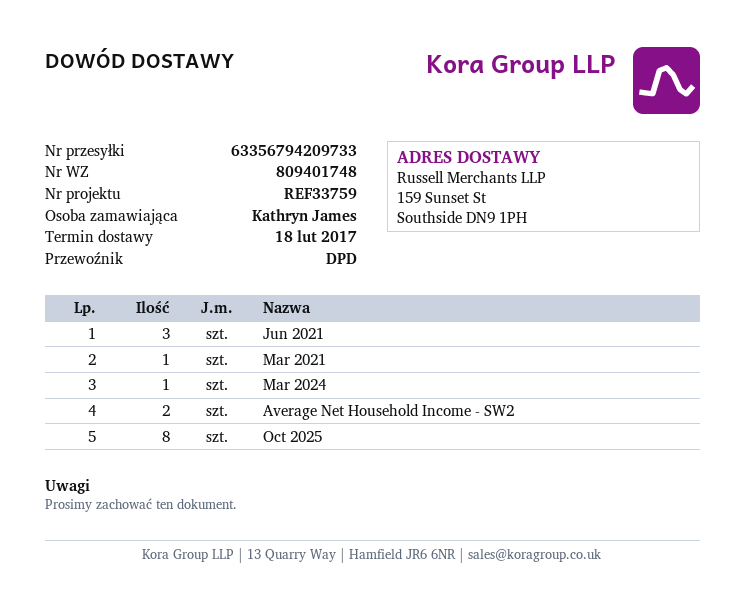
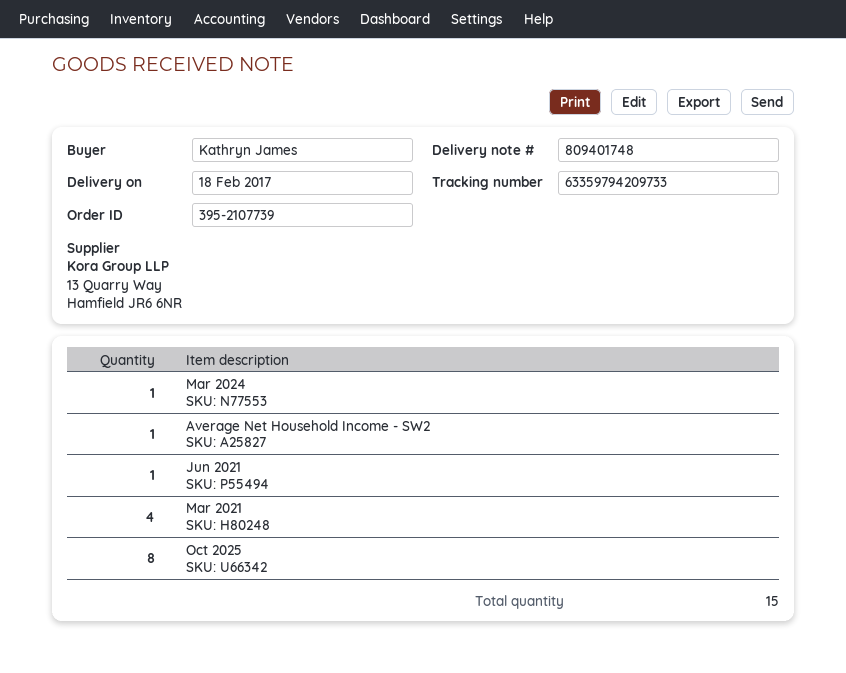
tracking number: 63356794209733 -> 63359794209733
Jun 2021: 3 -> 1
Mar 2021: 1 -> 4
Average Net Household Income - SW2: 2 -> 1

